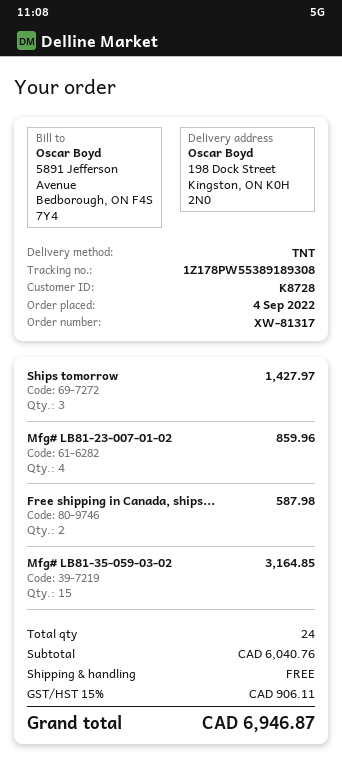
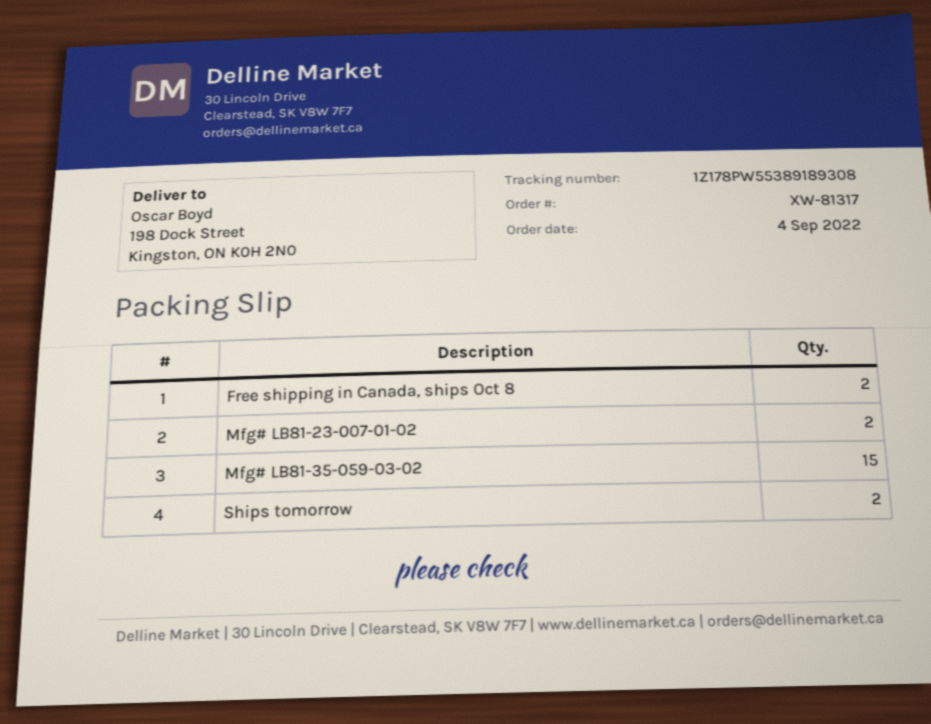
Ships tomorrow: 3 -> 2
Mfg# LB81-23-007-01-02: 4 -> 2

